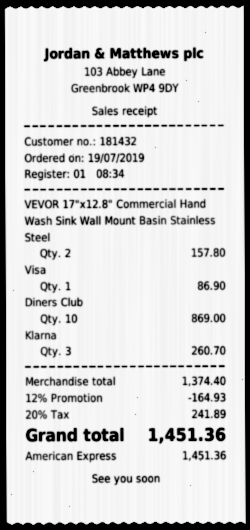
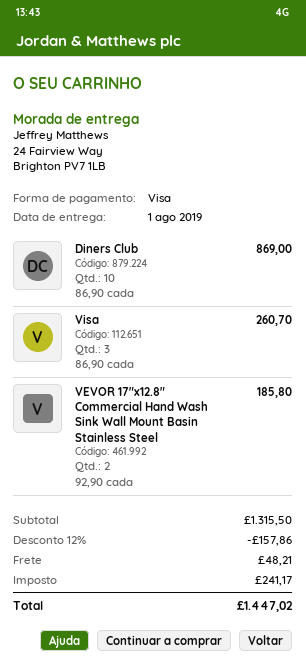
payment method: American Express -> Visa
VEVOR 17"x12.8" Commercial Hand Wash Sink Wall Mount Basin Stainless Steel: 2 for 157.80 -> 2 for 185.80
Visa: 1 for 86.90 -> 3 for 260.70
Klarna: 3 for 260.70 -> none
subtotal: 1374.40 -> 1315.50
discount: 12% = 164.93 -> 12% = 157.86
shipping: none -> 48.21
tax: 241.89 -> 241.17
total: 1451.36 -> 1447.02

